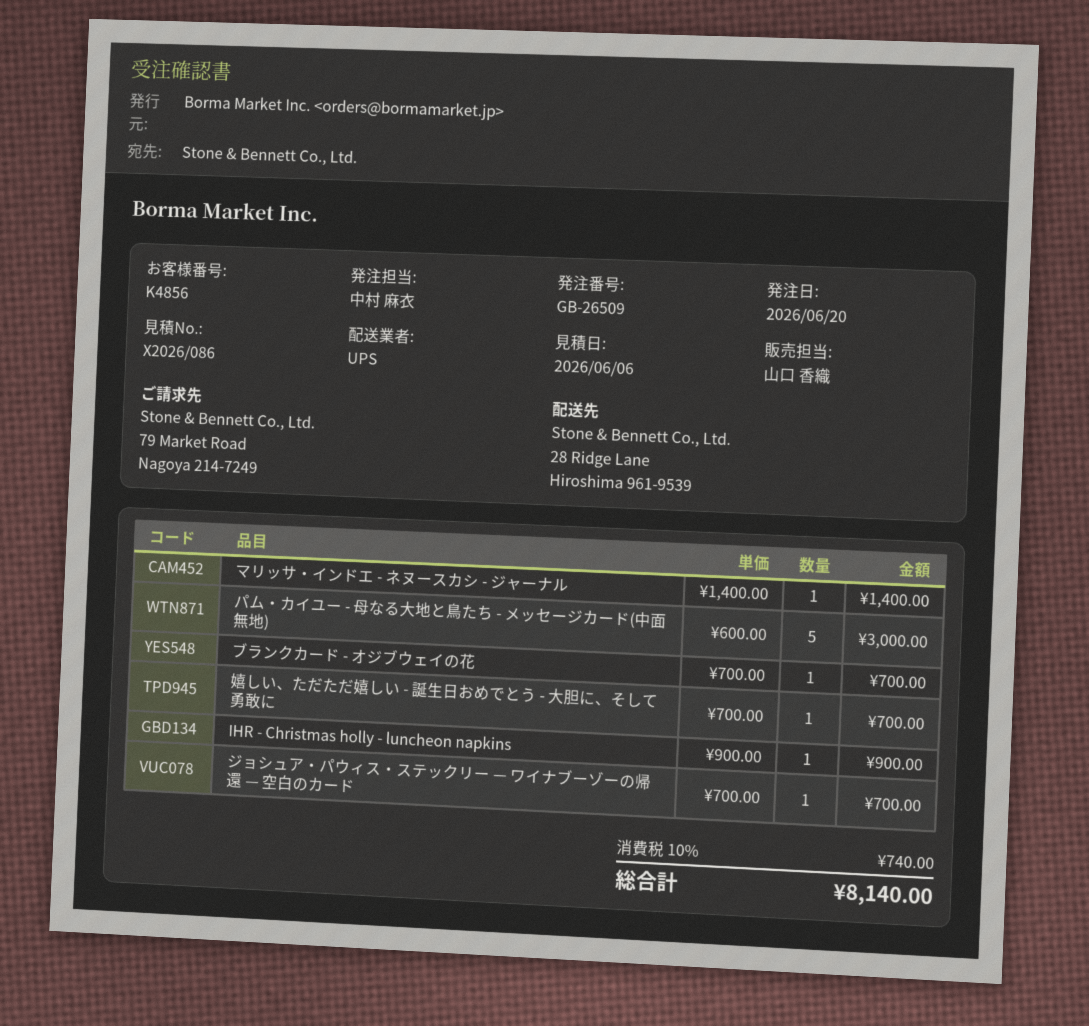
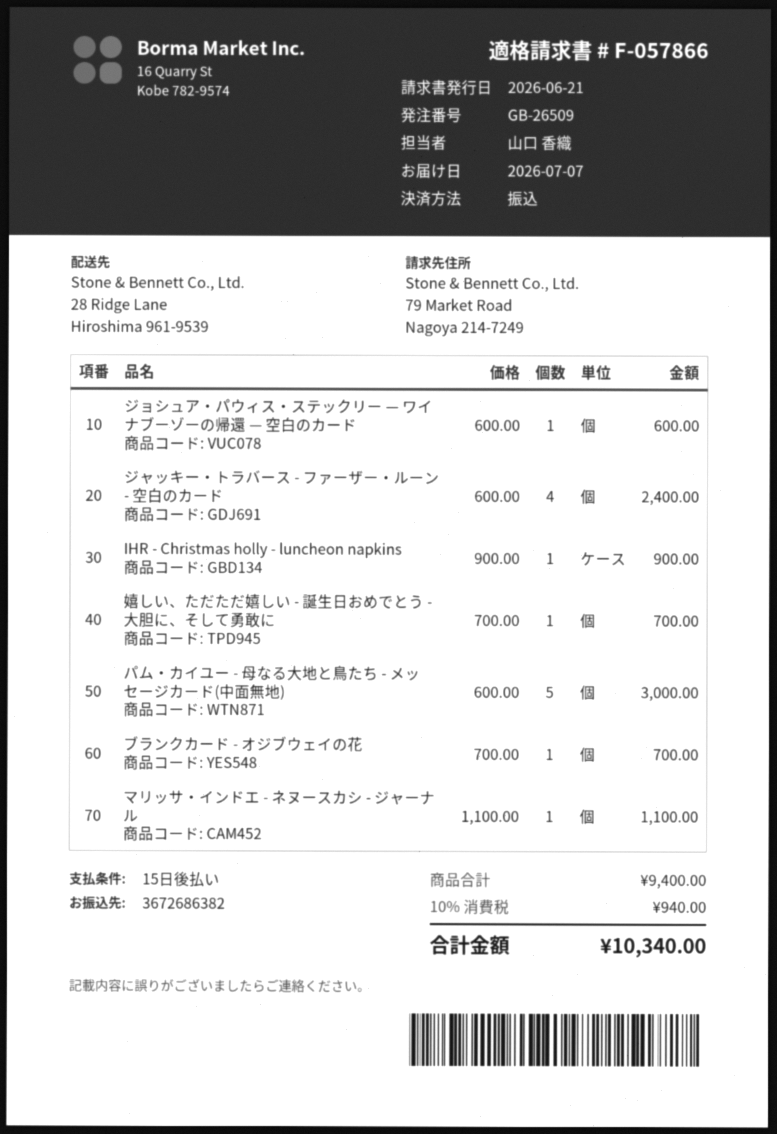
マリッサ・インドエ - ネヌースカシ - ジャーナル: 1 x 1400.00 = 1400.00 -> 1 x 1100.00 = 1100.00
ジョシュア・パウィス・ステックリー — ワイナブーゾーの帰還 — 空白のカード: 1 x 700.00 = 700.00 -> 1 x 600.00 = 600.00
ジャッキー・トラバース - ファーザー・ルーン - 空白のカード: none -> 4 x 600.00 = 2400.00
tax: 10% = 740.00 -> 10% = 940.00
total: 8140.00 -> 10340.00

